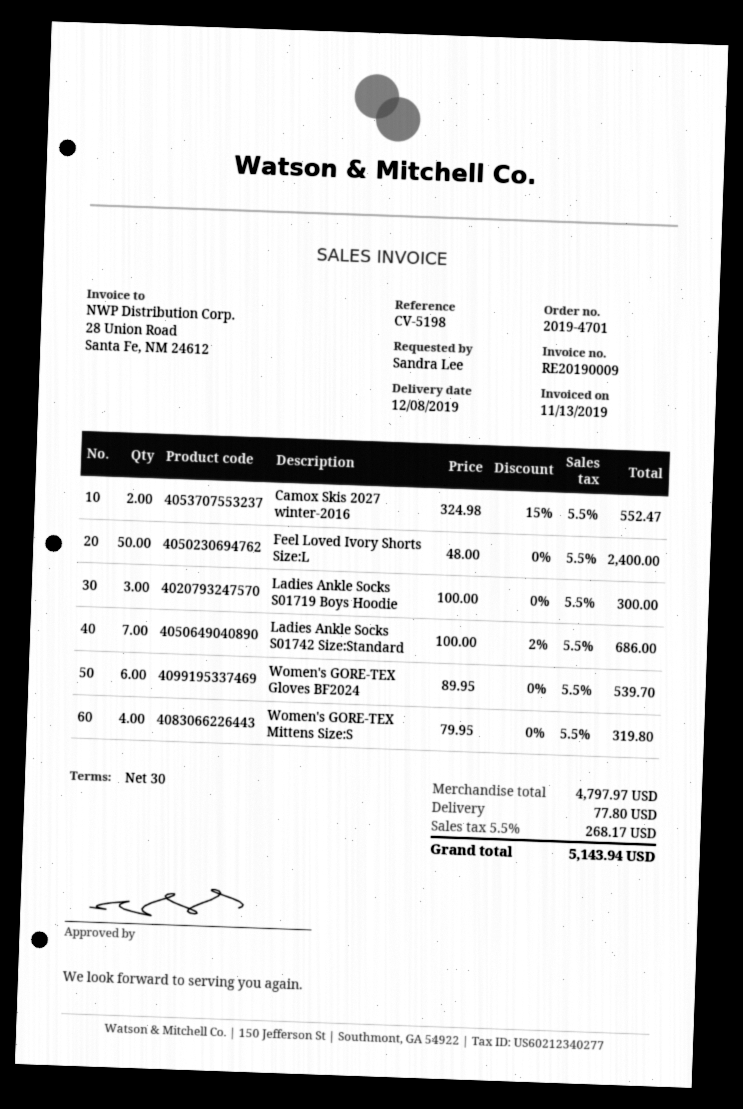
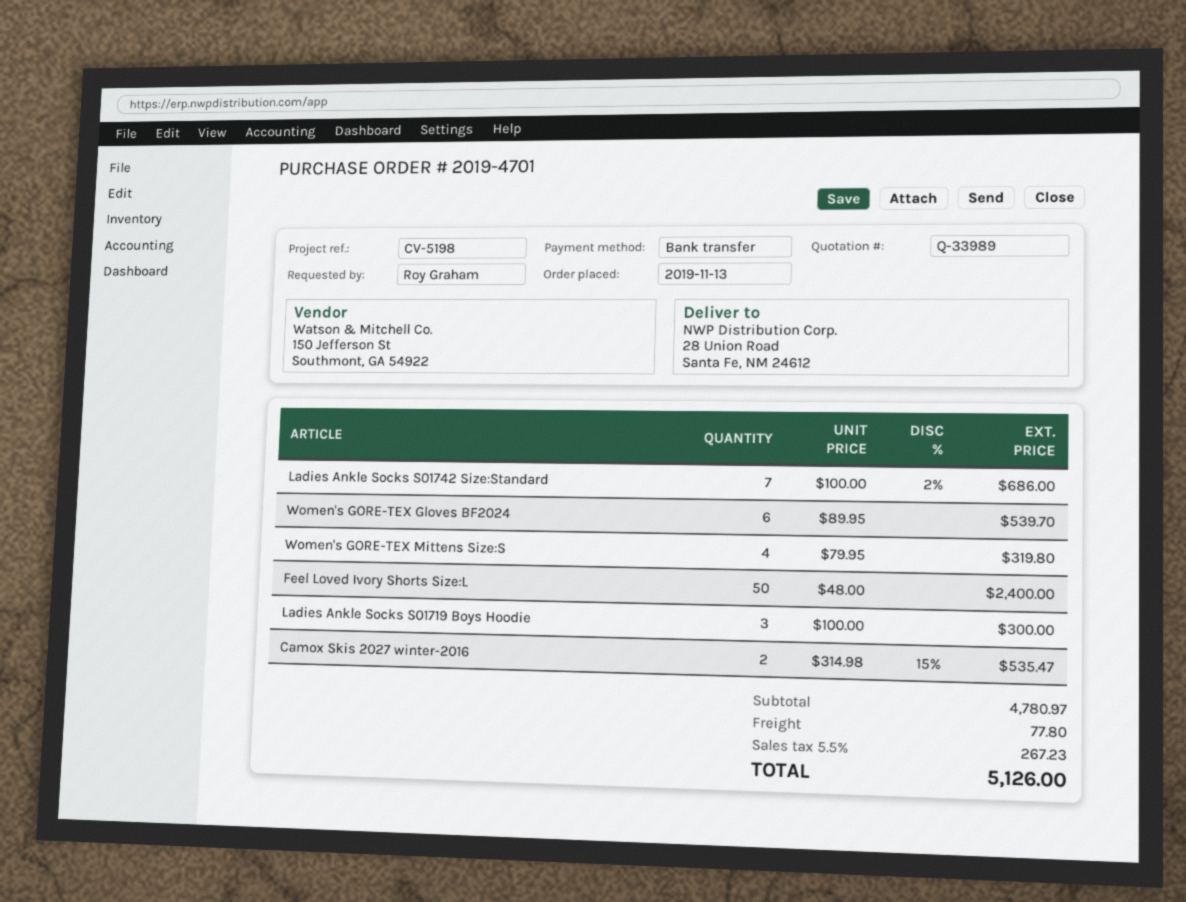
ordered by: Sandra Lee -> Roy Graham
Camox Skis 2027 winter-2016: 2 x 324.98 - 15% = 552.47 -> 2 x 314.98 - 15% = 535.47
subtotal: 4797.97 -> 4780.97
tax: 5.5% = 268.17 -> 5.5% = 267.23
total: 5143.94 -> 5126.00

